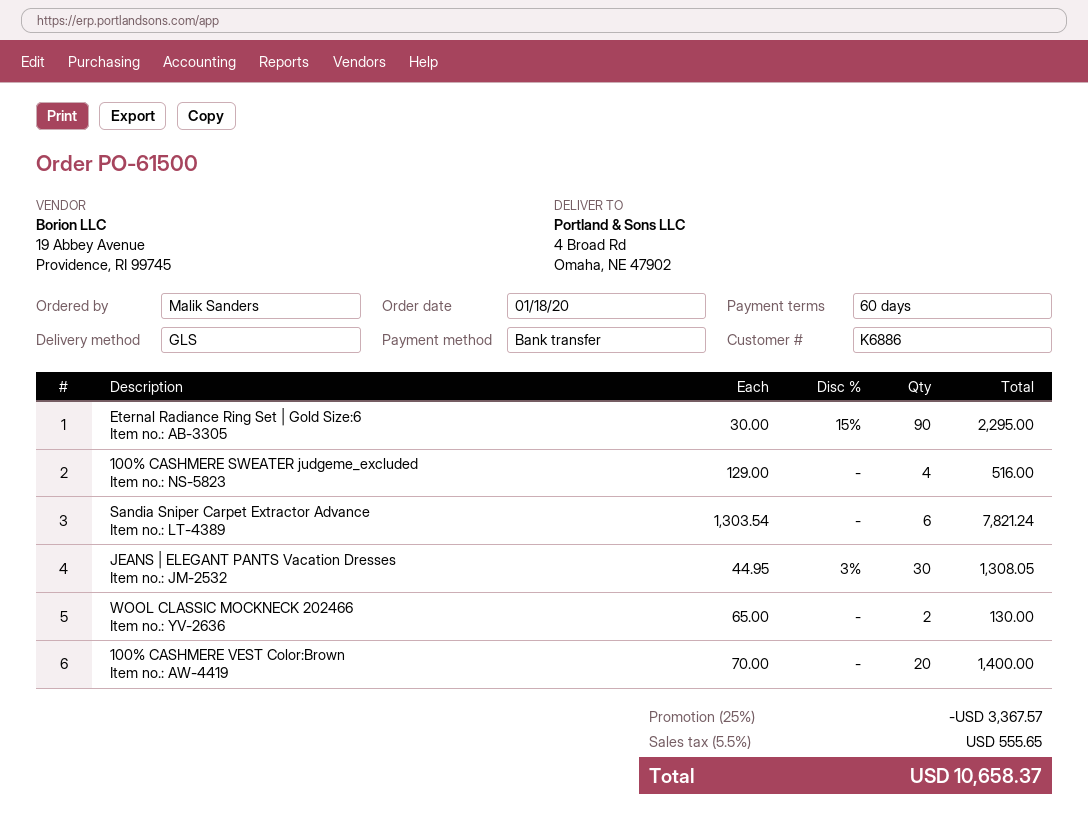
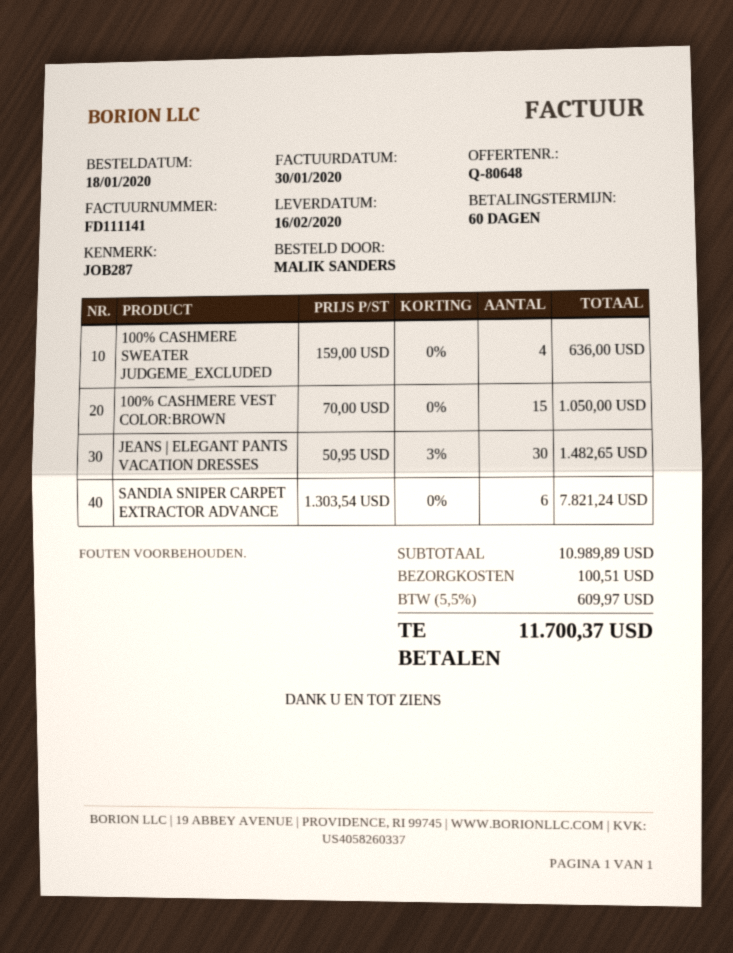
Eternal Radiance Ring Set | Gold Size:6: 90 x 30.00 - 15% = 2295.00 -> none
100% CASHMERE SWEATER judgeme_excluded: 4 x 129.00 = 516.00 -> 4 x 159.00 = 636.00
JEANS | ELEGANT PANTS Vacation Dresses: 30 x 44.95 - 3% = 1308.05 -> 30 x 50.95 - 3% = 1482.65
WOOL CLASSIC MOCKNECK 202466: 2 x 65.00 = 130.00 -> none
100% CASHMERE VEST Color:Brown: 20 x 70.00 = 1400.00 -> 15 x 70.00 = 1050.00
discount: 25% = 3367.57 -> none
shipping: none -> 100.51
tax: 5.5% = 555.65 -> 5.5% = 609.97
total: 10658.37 -> 11700.37

